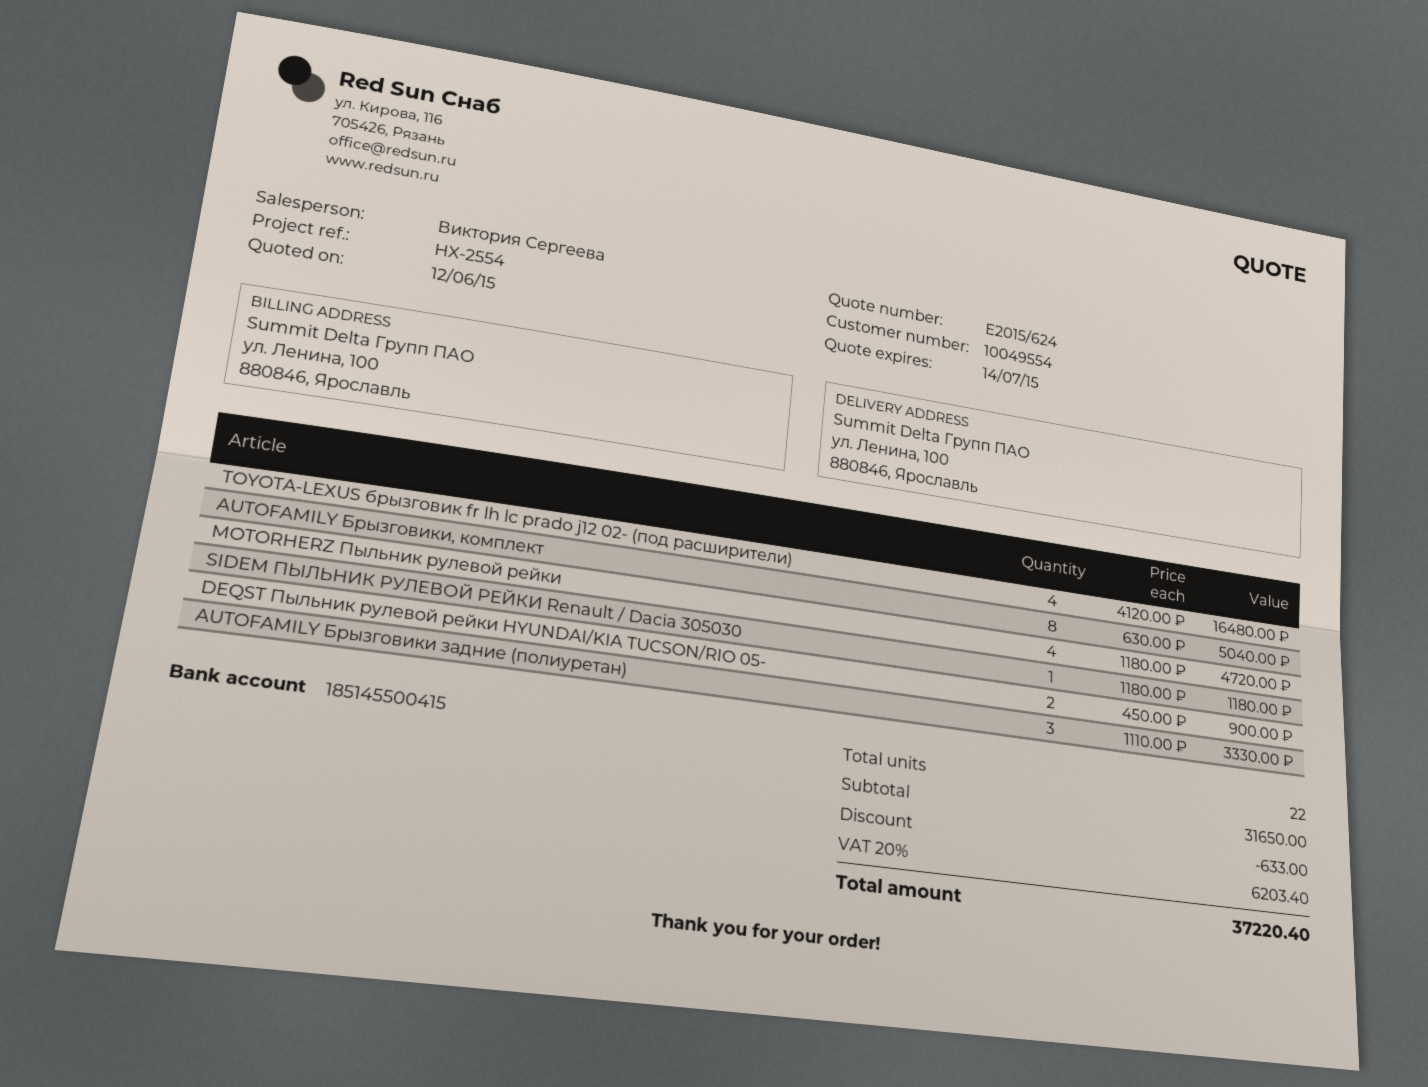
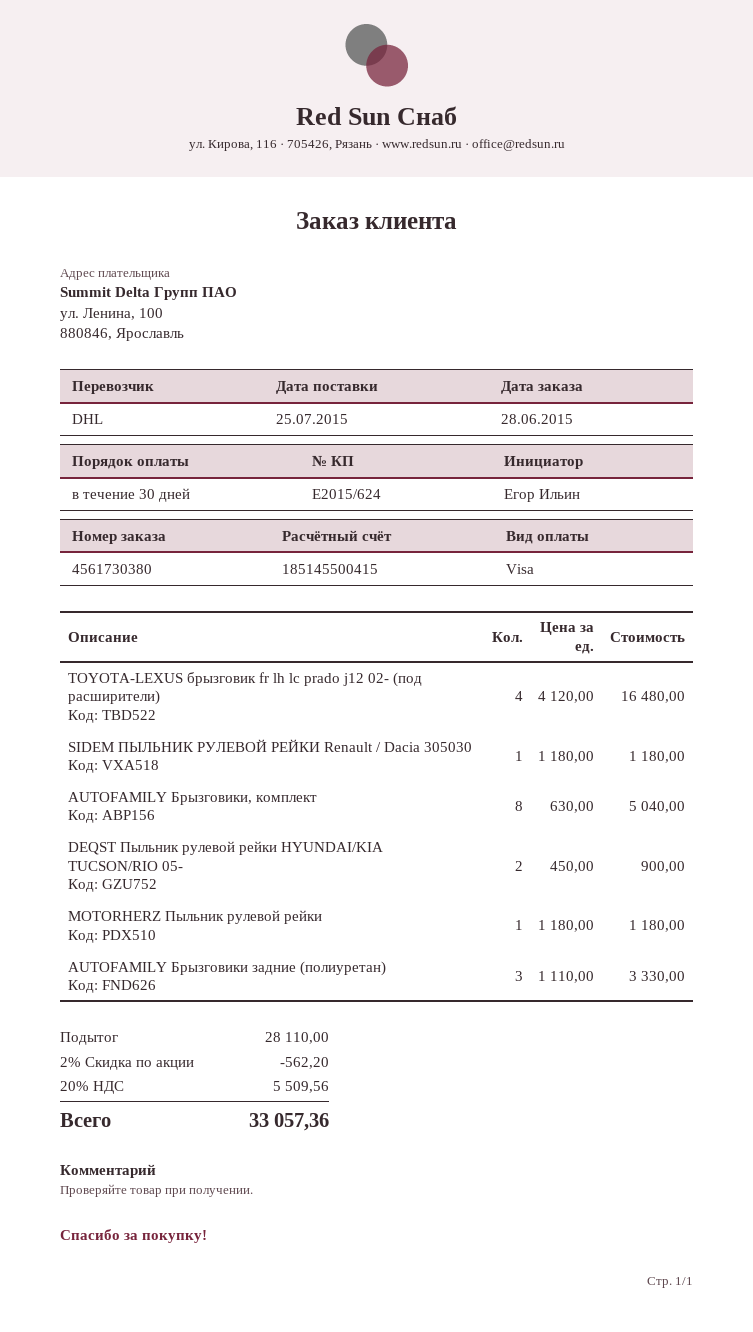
MOTORHERZ Пыльник рулевой рейки: 4 x 1180.00 = 4720.00 -> 1 x 1180.00 = 1180.00
subtotal: 31650.00 -> 28110.00
discount: 633.00 -> 562.20
tax: 20% = 6203.40 -> 20% = 5509.56
total: 37220.40 -> 33057.36

